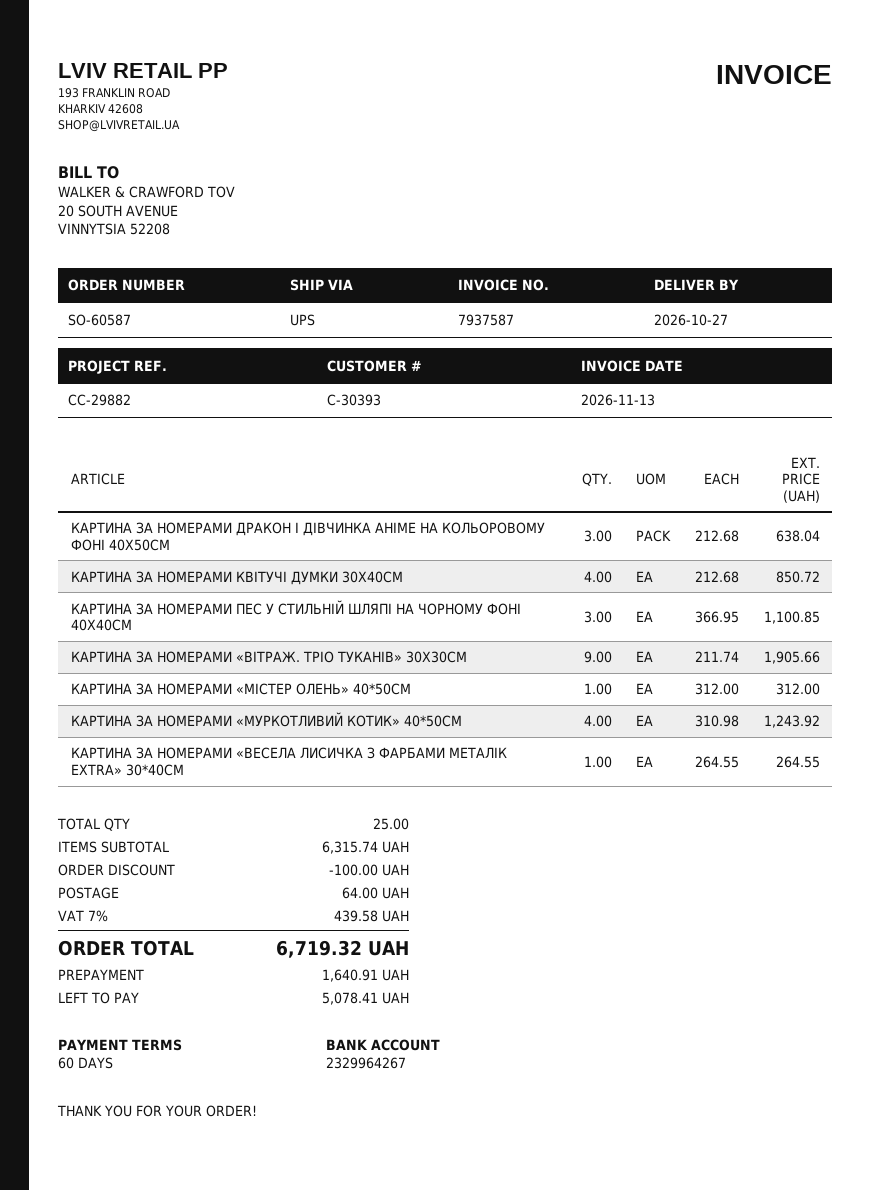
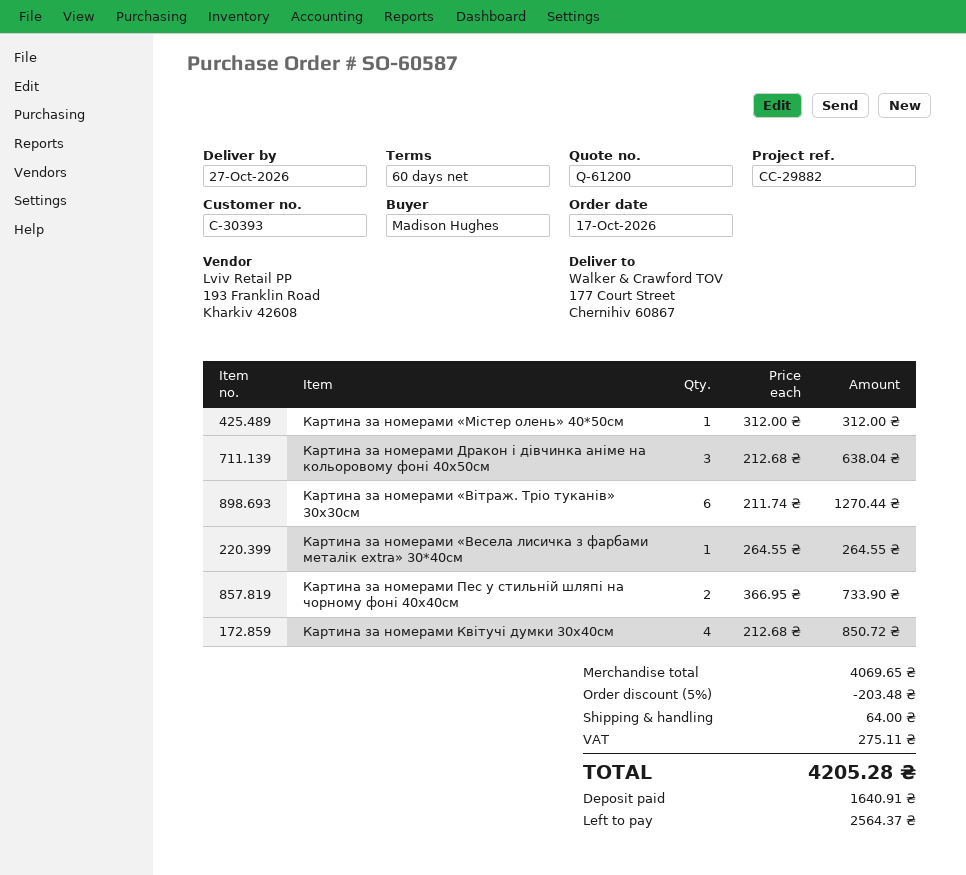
КАРТИНА ЗА НОМЕРАМИ ПЕС У СТИЛЬНІЙ ШЛЯПІ НА ЧОРНОМУ ФОНІ 40Х40СМ: 3 x 366.95 = 1100.85 -> 2 x 366.95 = 733.90
КАРТИНА ЗА НОМЕРАМИ «ВІТРАЖ. ТРІО ТУКАНІВ» 30X30СМ: 9 x 211.74 = 1905.66 -> 6 x 211.74 = 1270.44
КАРТИНА ЗА НОМЕРАМИ «МУРКОТЛИВИЙ КОТИК» 40*50СМ: 4 x 310.98 = 1243.92 -> none
subtotal: 6315.74 -> 4069.65
discount: 100.00 -> 203.48
tax: 439.58 -> 275.11
total: 6719.32 -> 4205.28
balance: 5078.41 -> 2564.37

